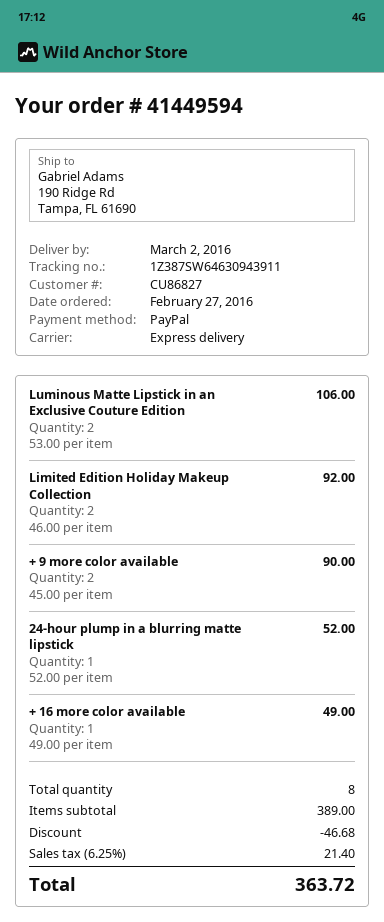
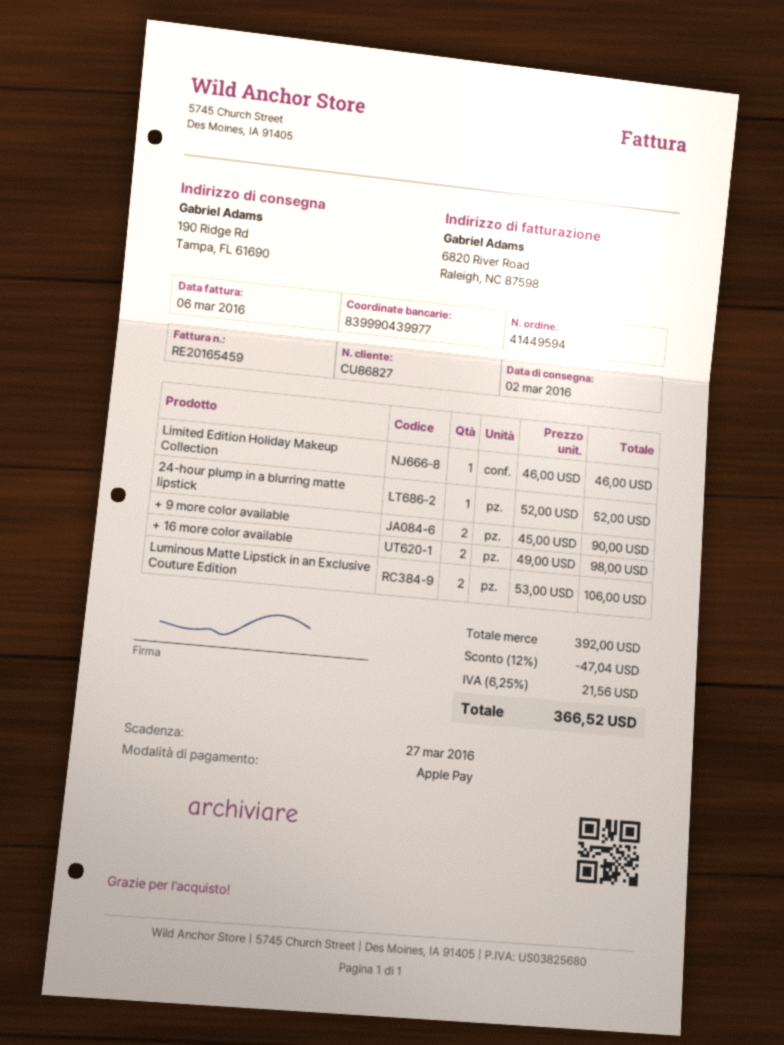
payment method: PayPal -> Apple Pay
Limited Edition Holiday Makeup Collection: 2 x 46.00 = 92.00 -> 1 x 46.00 = 46.00
+ 16 more color available: 1 x 49.00 = 49.00 -> 2 x 49.00 = 98.00
subtotal: 389.00 -> 392.00
discount: 46.68 -> 47.04
tax: 6.25% = 21.40 -> 6.25% = 21.56
total: 363.72 -> 366.52

